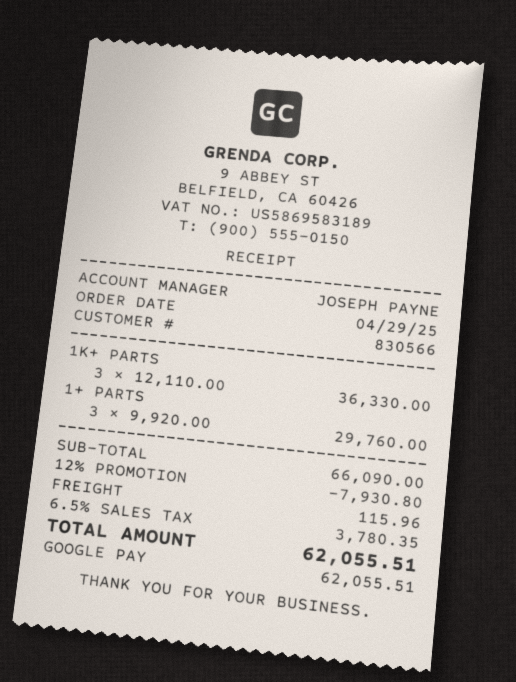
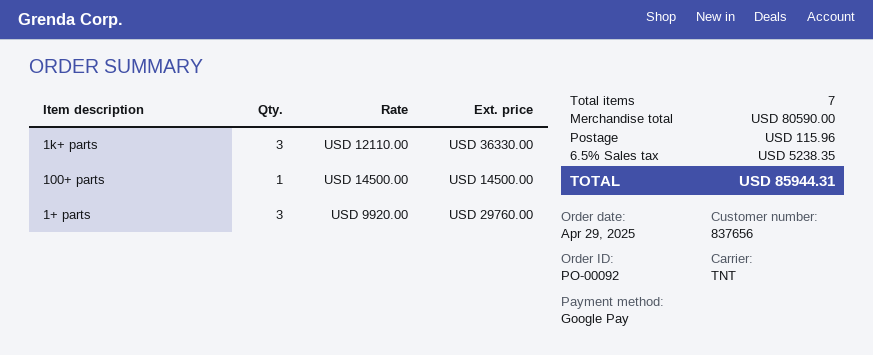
customer number: 830566 -> 837656
100+ parts: none -> 1 x 14500.00 = 14500.00
subtotal: 66090.00 -> 80590.00
discount: 12% = 7930.80 -> none
tax: 6.5% = 3780.35 -> 6.5% = 5238.35
total: 62055.51 -> 85944.31

